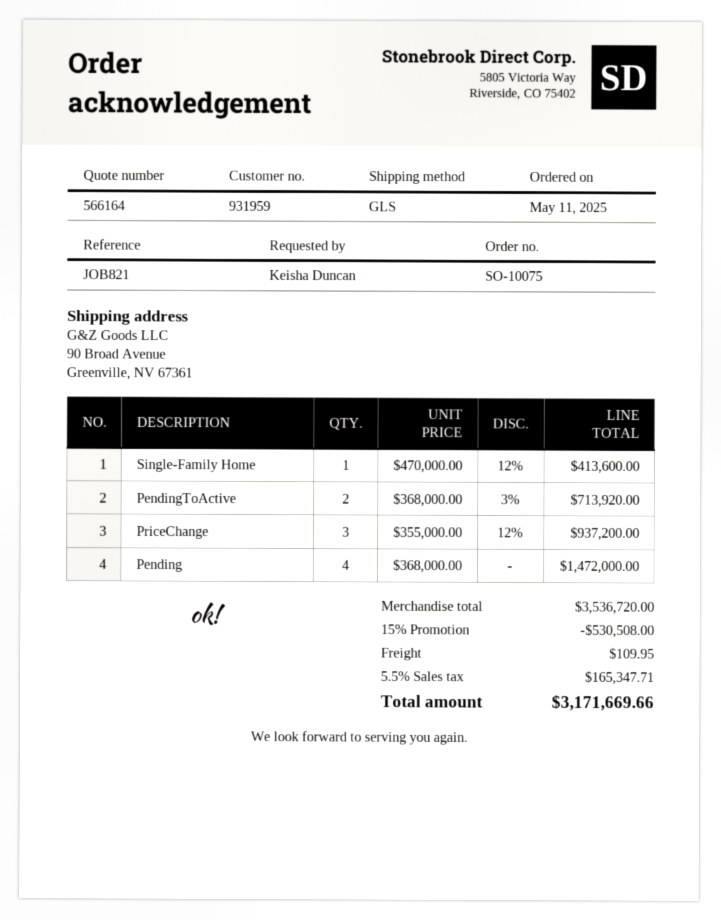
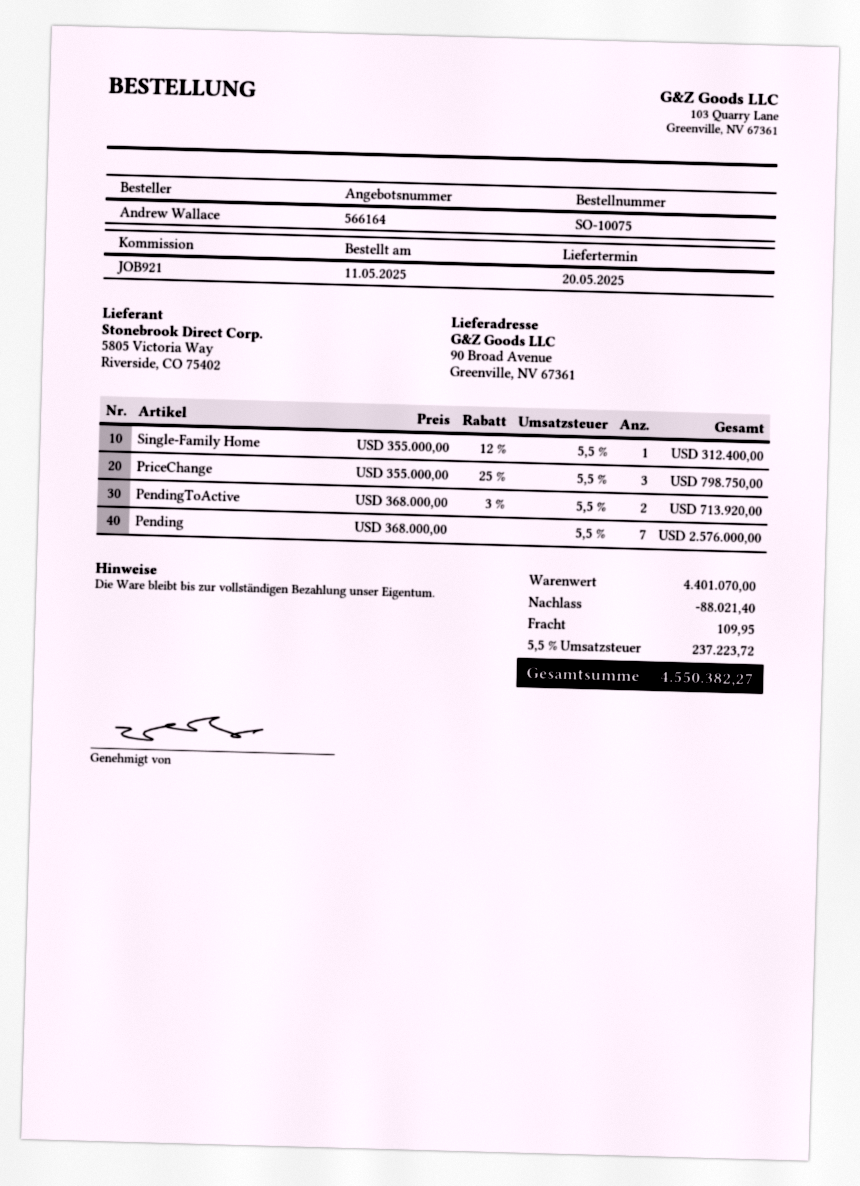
reference: JOB821 -> JOB921
ordered by: Keisha Duncan -> Andrew Wallace
Single-Family Home: 1 x 470000.00 - 12% = 413600.00 -> 1 x 355000.00 - 12% = 312400.00
PriceChange: 3 x 355000.00 - 12% = 937200.00 -> 3 x 355000.00 - 25% = 798750.00
Pending: 4 x 368000.00 = 1472000.00 -> 7 x 368000.00 = 2576000.00
subtotal: 3536720.00 -> 4401070.00
discount: 530508.00 -> 88021.40
tax: 5.5% = 165347.71 -> 5.5% = 237223.72
total: 3171669.66 -> 4550382.27

